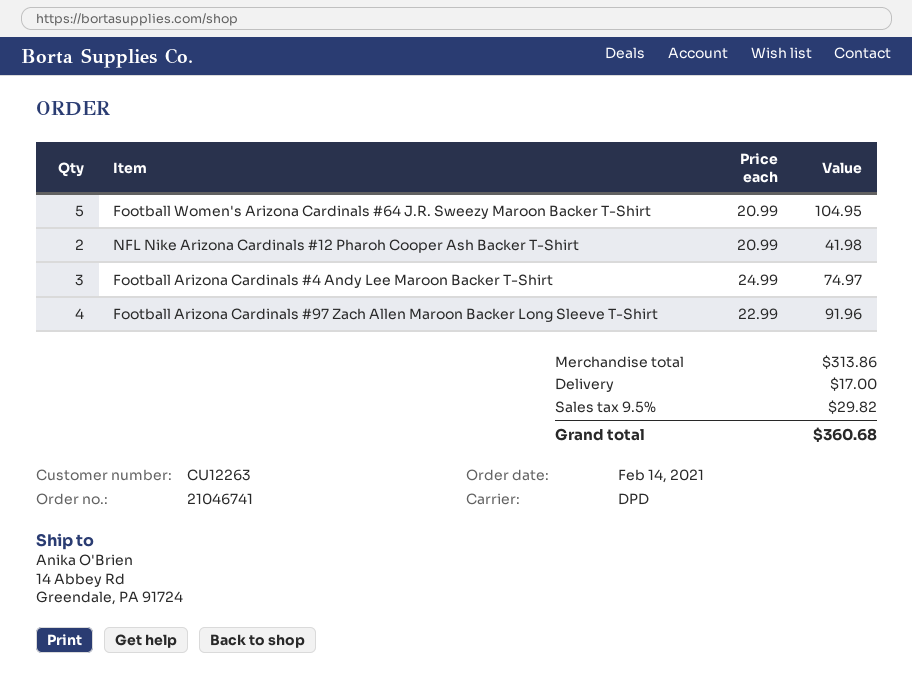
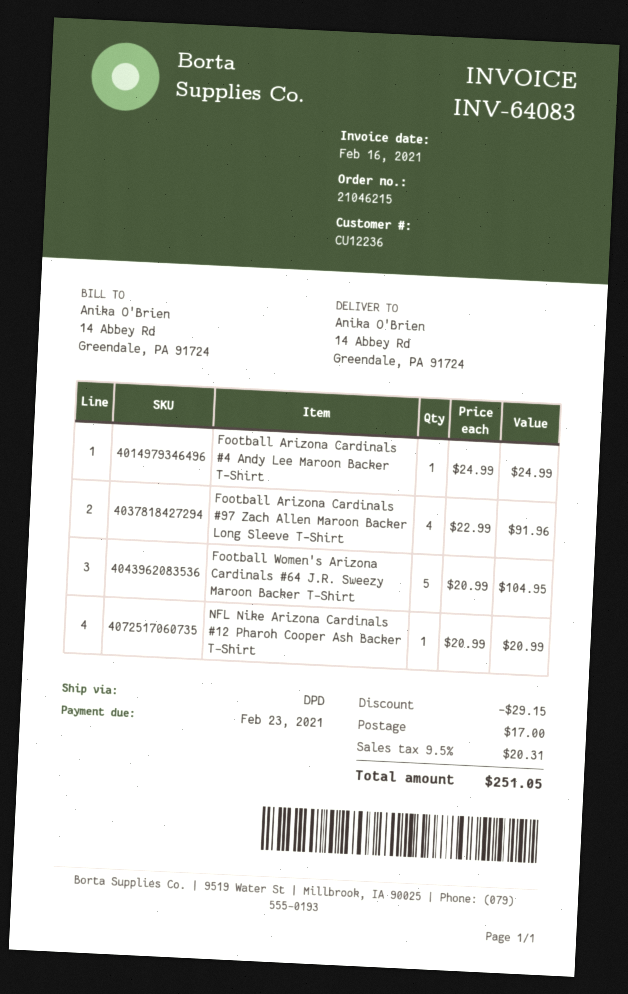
order number: 21046741 -> 21046215
customer number: CU12263 -> CU12236
NFL Nike Arizona Cardinals #12 Pharoh Cooper Ash Backer T-Shirt: 2 x 20.99 = 41.98 -> 1 x 20.99 = 20.99
Football Arizona Cardinals #4 Andy Lee Maroon Backer T-Shirt: 3 x 24.99 = 74.97 -> 1 x 24.99 = 24.99
discount: none -> 29.15
tax: 9.5% = 29.82 -> 9.5% = 20.31
total: 360.68 -> 251.05

